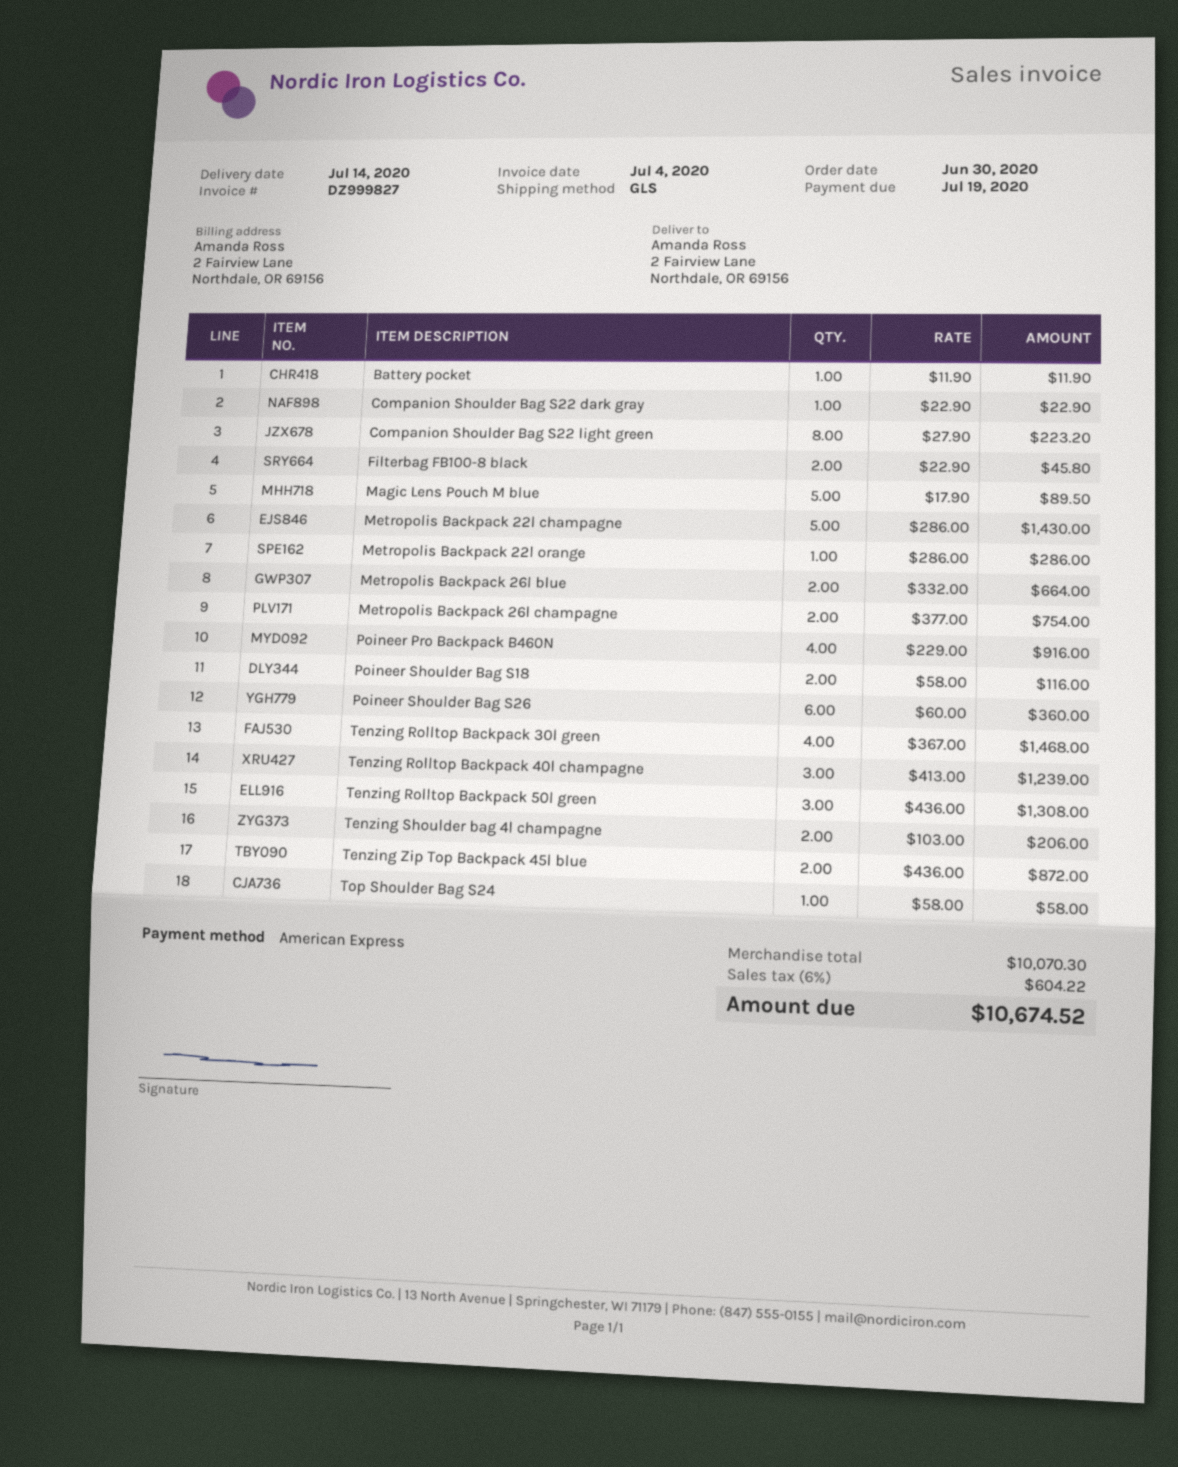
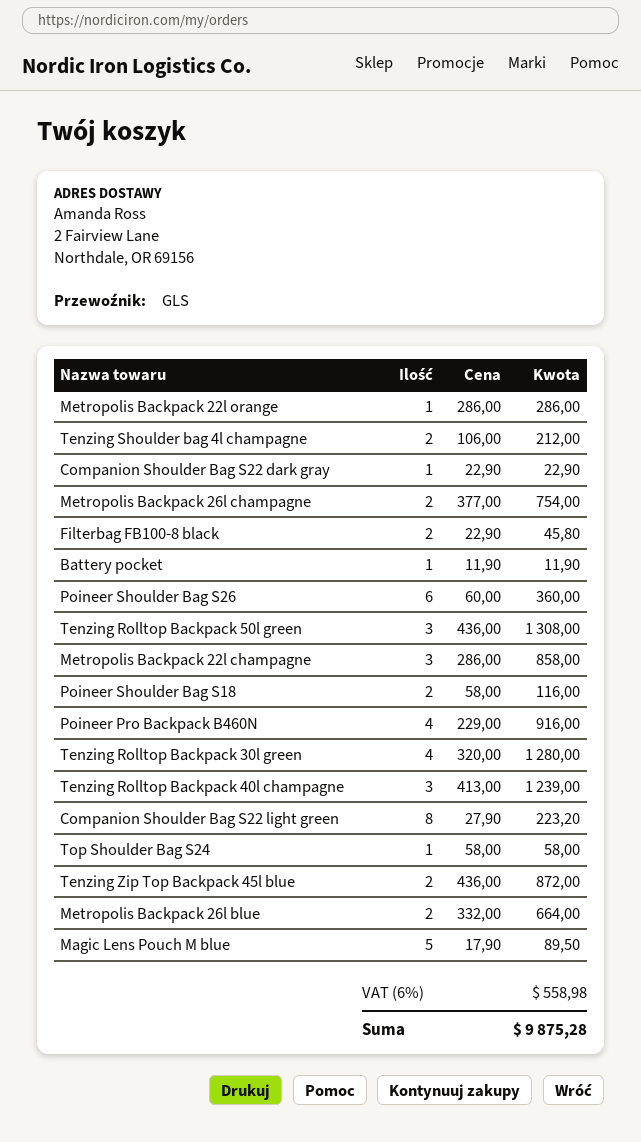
Metropolis Backpack 22l champagne: 5 x 286.00 = 1430.00 -> 3 x 286.00 = 858.00
Tenzing Rolltop Backpack 30l green: 4 x 367.00 = 1468.00 -> 4 x 320.00 = 1280.00
Tenzing Shoulder bag 4l champagne: 2 x 103.00 = 206.00 -> 2 x 106.00 = 212.00
tax: 6% = 604.22 -> 6% = 558.98
total: 10674.52 -> 9875.28

